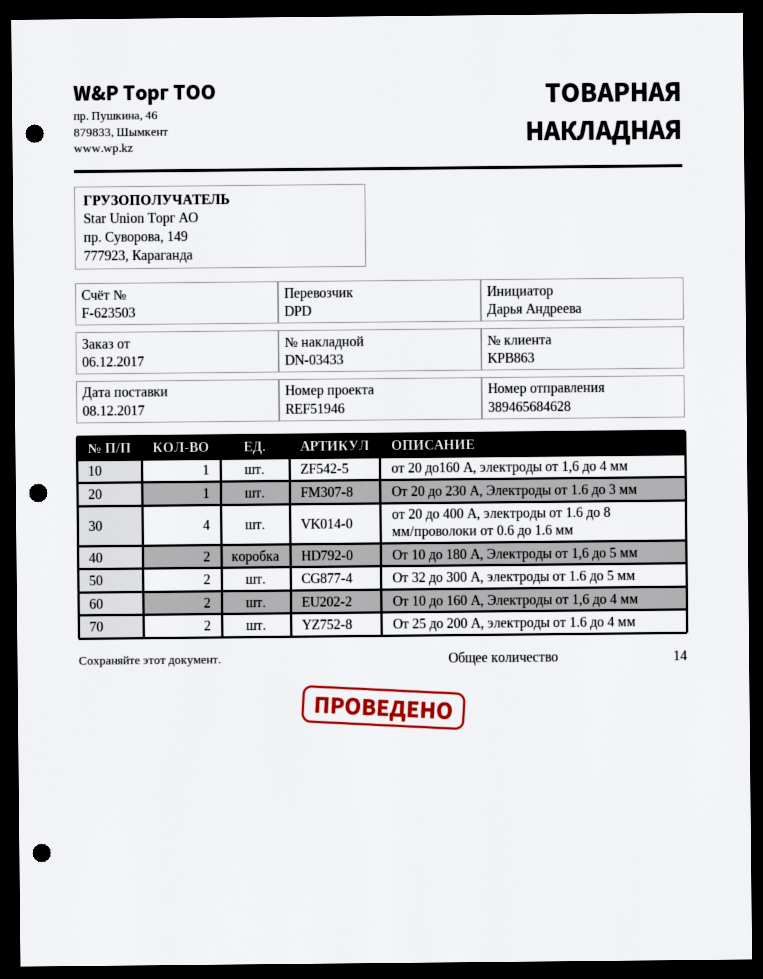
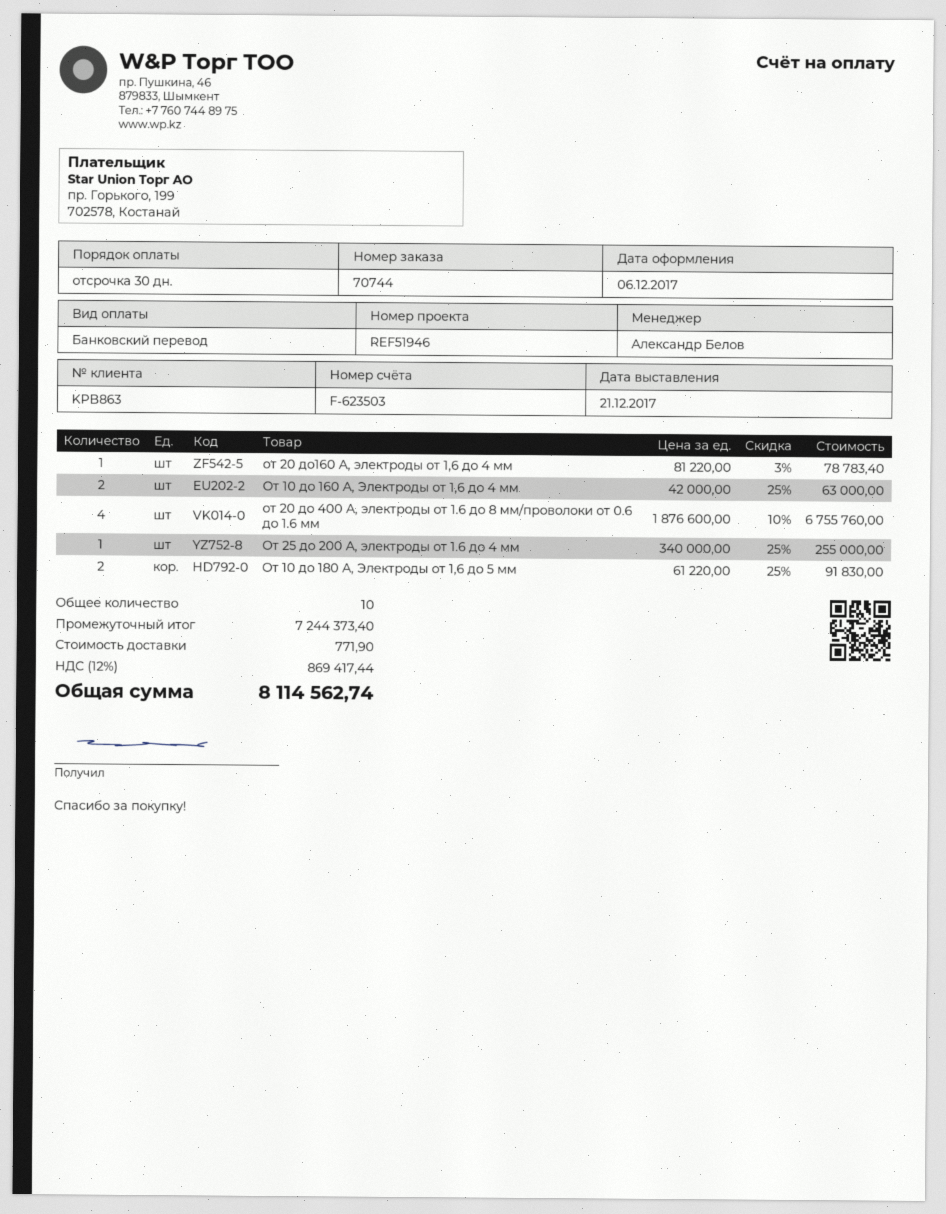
От 20 до 230 А, Электроды от 1.6 до 3 мм: 1 -> none
От 32 до 300 А, электроды от 1.6 до 5 мм: 2 -> none
От 25 до 200 А, электроды от 1.6 до 4 мм: 2 -> 1
total quantity: 14 -> 10

